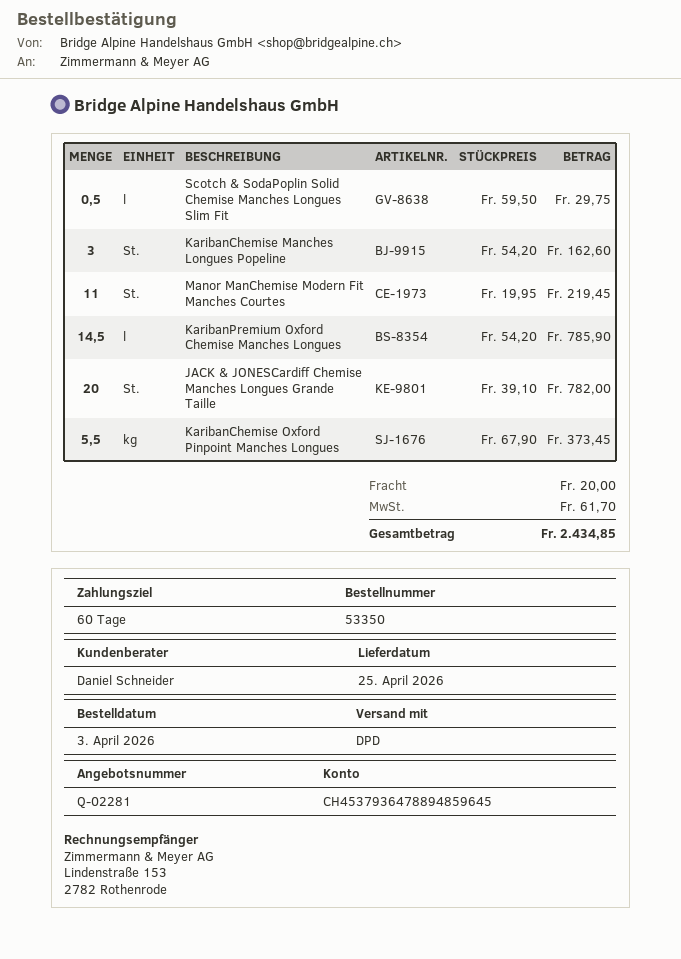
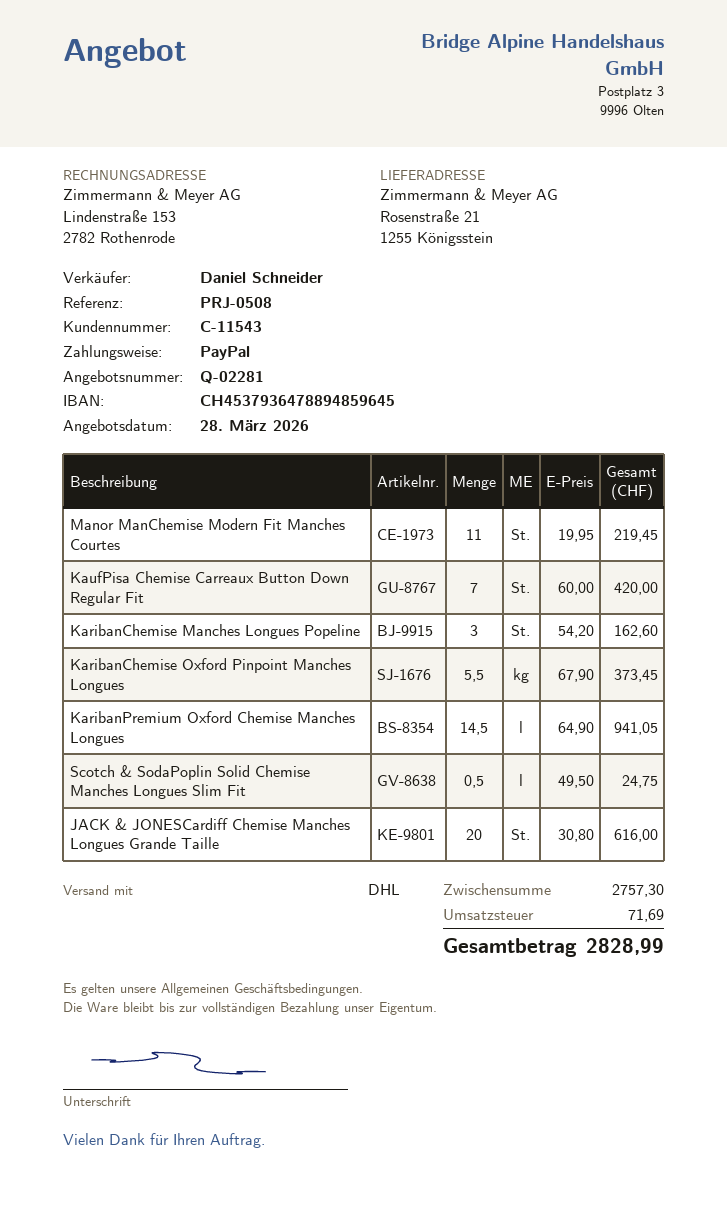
shipping method: DPD -> DHL
Scotch & SodaPoplin Solid Chemise Manches Longues Slim Fit: 0.5 x 59.50 = 29.75 -> 0.5 x 49.50 = 24.75
KaribanPremium Oxford Chemise Manches Longues: 14.5 x 54.20 = 785.90 -> 14.5 x 64.90 = 941.05
JACK & JONESCardiff Chemise Manches Longues Grande Taille: 20 x 39.10 = 782.00 -> 20 x 30.80 = 616.00
KaufPisa Chemise Carreaux Button Down Regular Fit: none -> 7 x 60.00 = 420.00
shipping: 20.00 -> none
tax: 61.70 -> 71.69
total: 2434.85 -> 2828.99

